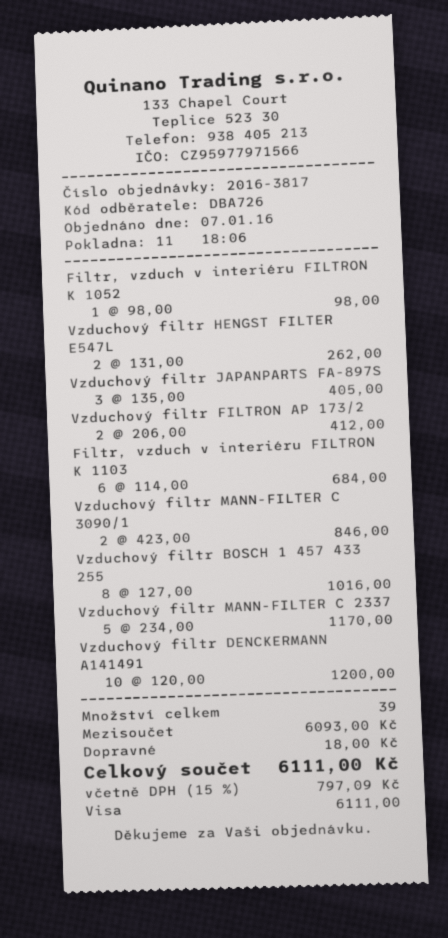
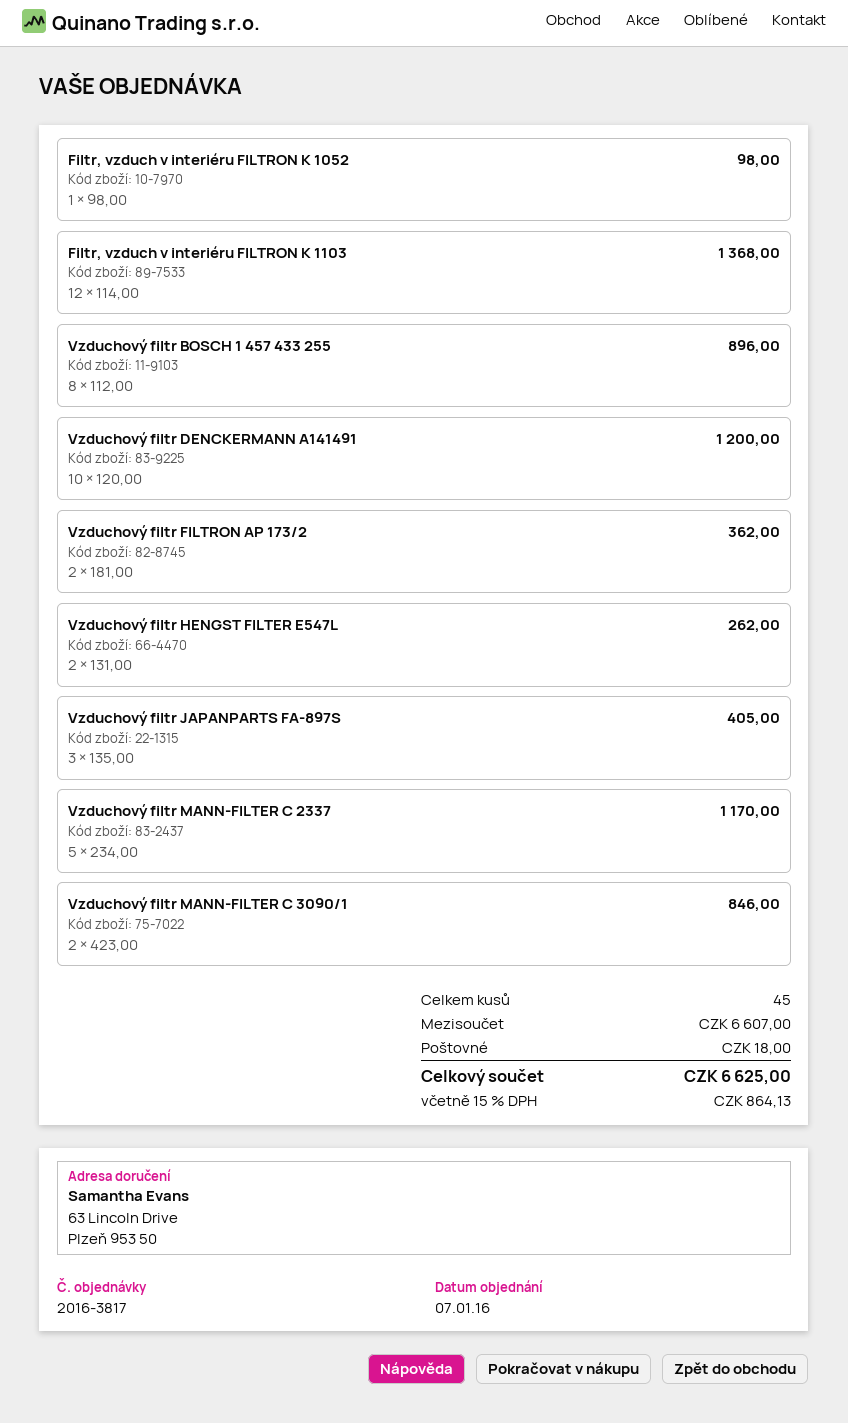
Vzduchový filtr FILTRON AP 173/2: 2 x 206.00 = 412.00 -> 2 x 181.00 = 362.00
Filtr, vzduch v interiéru FILTRON K 1103: 6 x 114.00 = 684.00 -> 12 x 114.00 = 1368.00
Vzduchový filtr BOSCH 1 457 433 255: 8 x 127.00 = 1016.00 -> 8 x 112.00 = 896.00
total quantity: 39 -> 45
subtotal: 6093.00 -> 6607.00
tax: 15% = 797.09 -> 15% = 864.13
total: 6111.00 -> 6625.00

